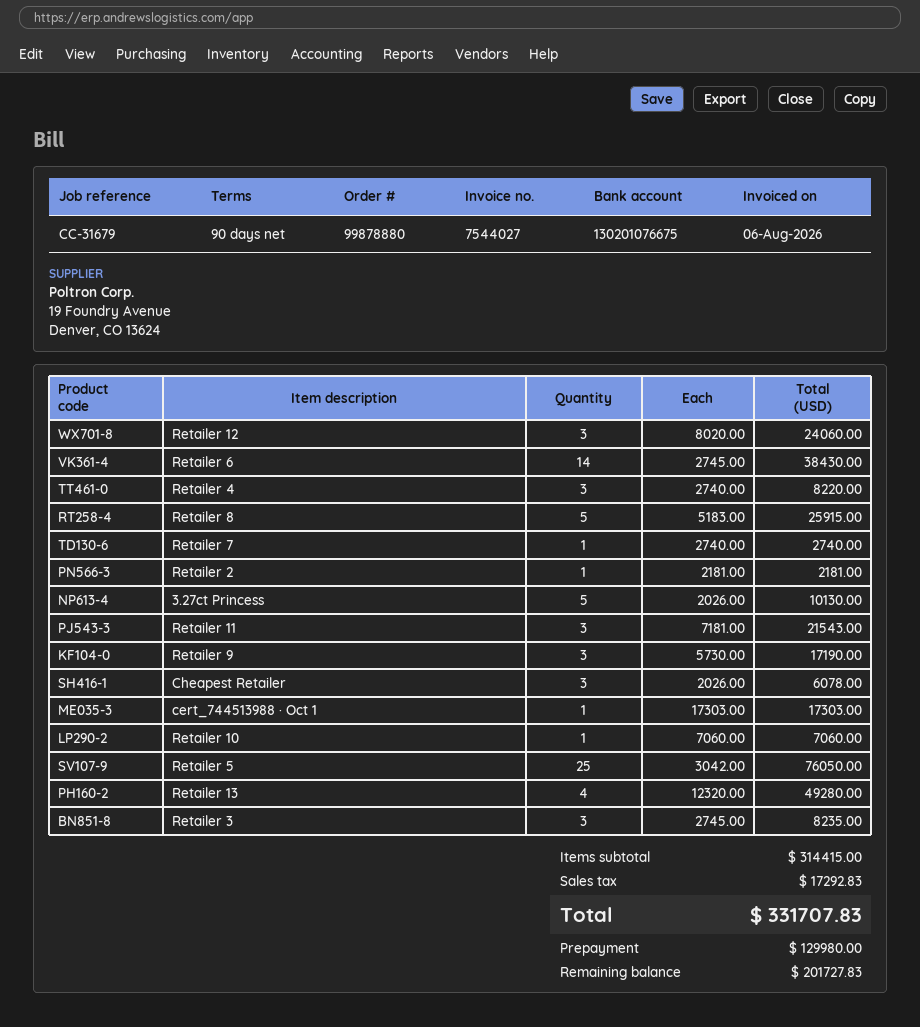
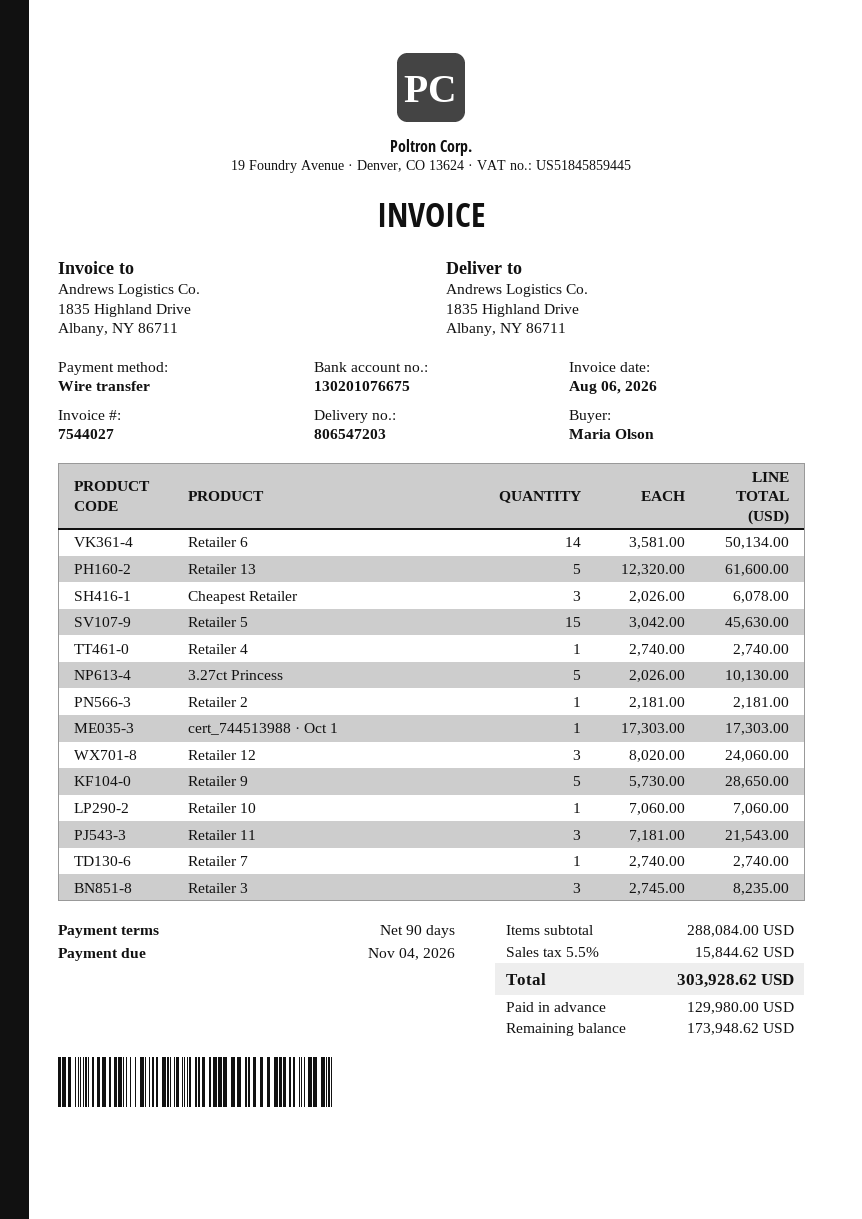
Retailer 6: 14 x 2745.00 = 38430.00 -> 14 x 3581.00 = 50134.00
Retailer 4: 3 x 2740.00 = 8220.00 -> 1 x 2740.00 = 2740.00
Retailer 8: 5 x 5183.00 = 25915.00 -> none
Retailer 9: 3 x 5730.00 = 17190.00 -> 5 x 5730.00 = 28650.00
Retailer 5: 25 x 3042.00 = 76050.00 -> 15 x 3042.00 = 45630.00
Retailer 13: 4 x 12320.00 = 49280.00 -> 5 x 12320.00 = 61600.00
subtotal: 314415.00 -> 288084.00
tax: 17292.83 -> 15844.62
total: 331707.83 -> 303928.62
balance: 201727.83 -> 173948.62

